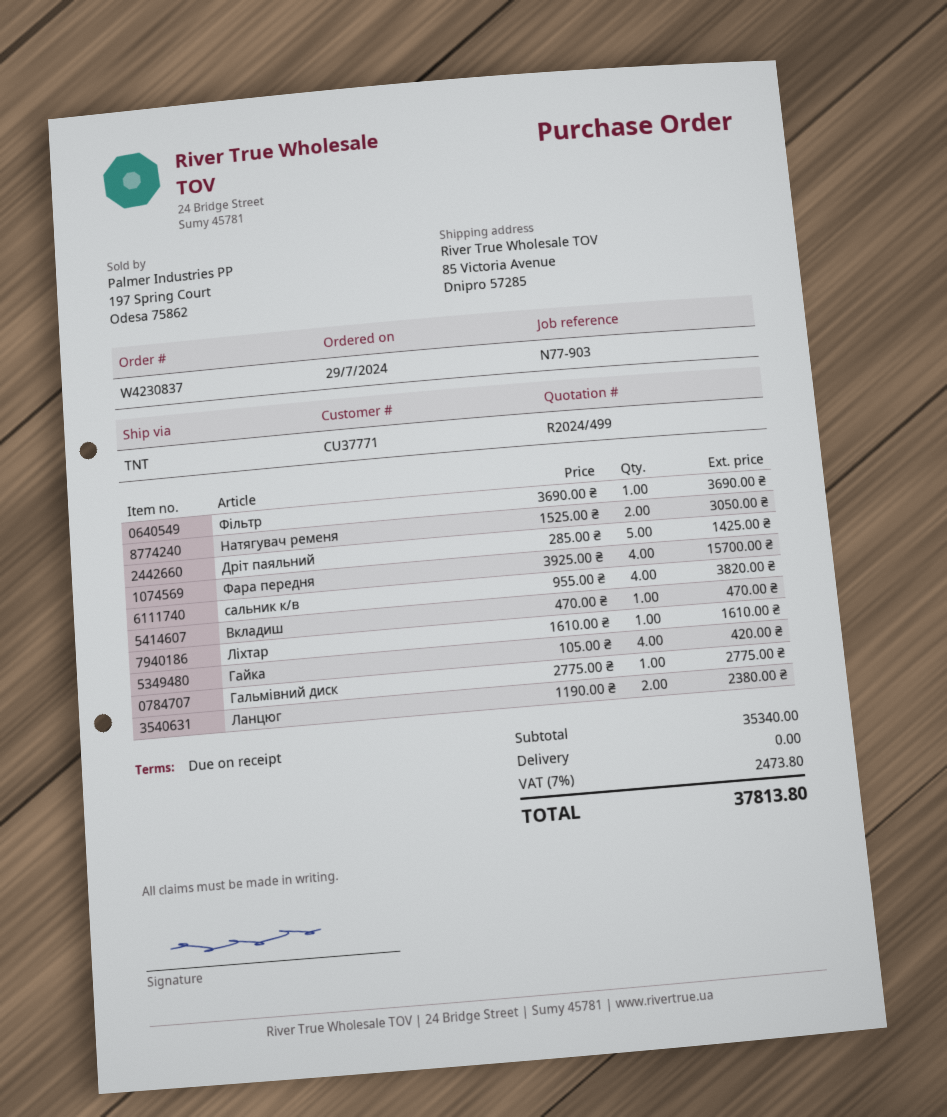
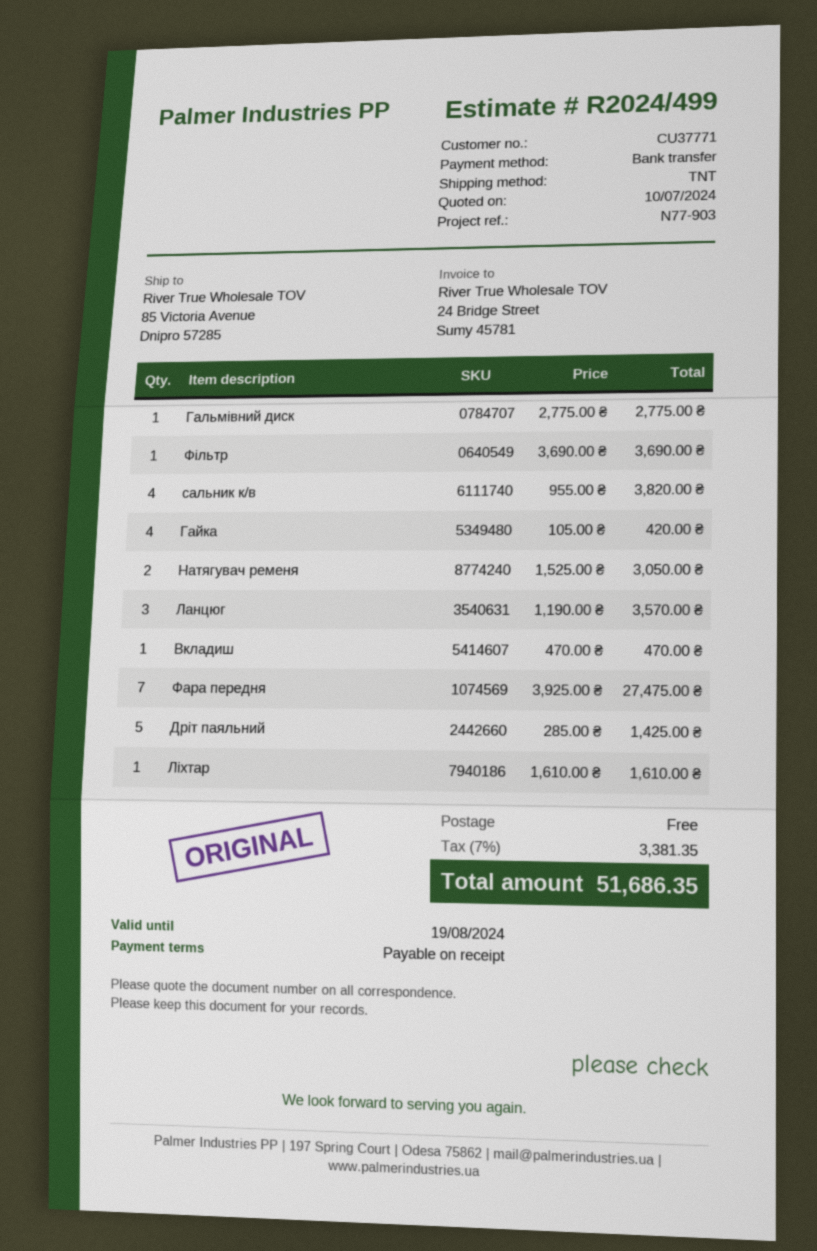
Фара передня: 4 x 3925.00 = 15700.00 -> 7 x 3925.00 = 27475.00
Ланцюг: 2 x 1190.00 = 2380.00 -> 3 x 1190.00 = 3570.00
tax: 7% = 2473.80 -> 7% = 3381.35
total: 37813.80 -> 51686.35

